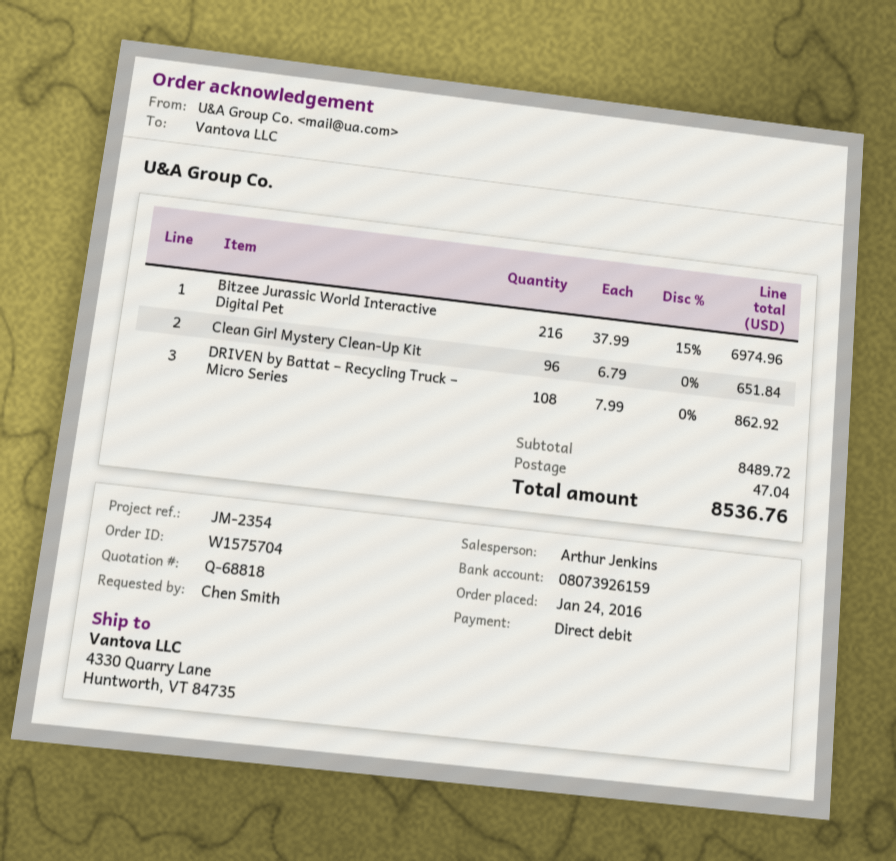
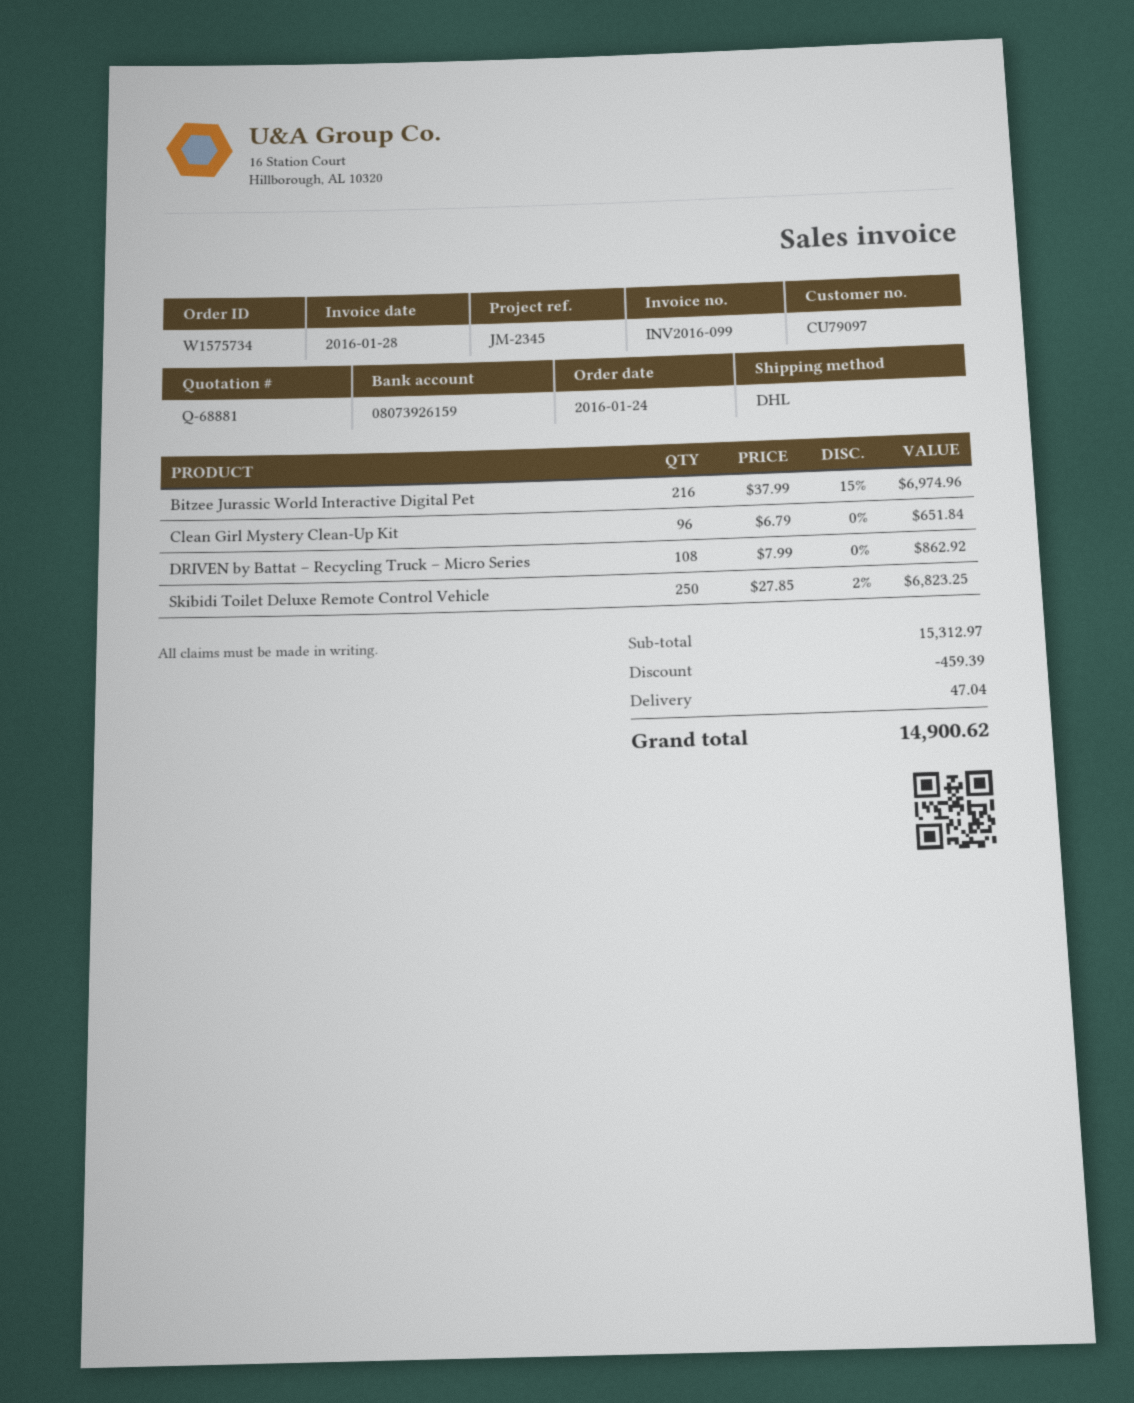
quote number: Q-68818 -> Q-68881
order number: W1575704 -> W1575734
reference: JM-2354 -> JM-2345
Skibidi Toilet Deluxe Remote Control Vehicle: none -> 250 x 27.85 - 2% = 6823.25
subtotal: 8489.72 -> 15312.97
discount: none -> 459.39
total: 8536.76 -> 14900.62

